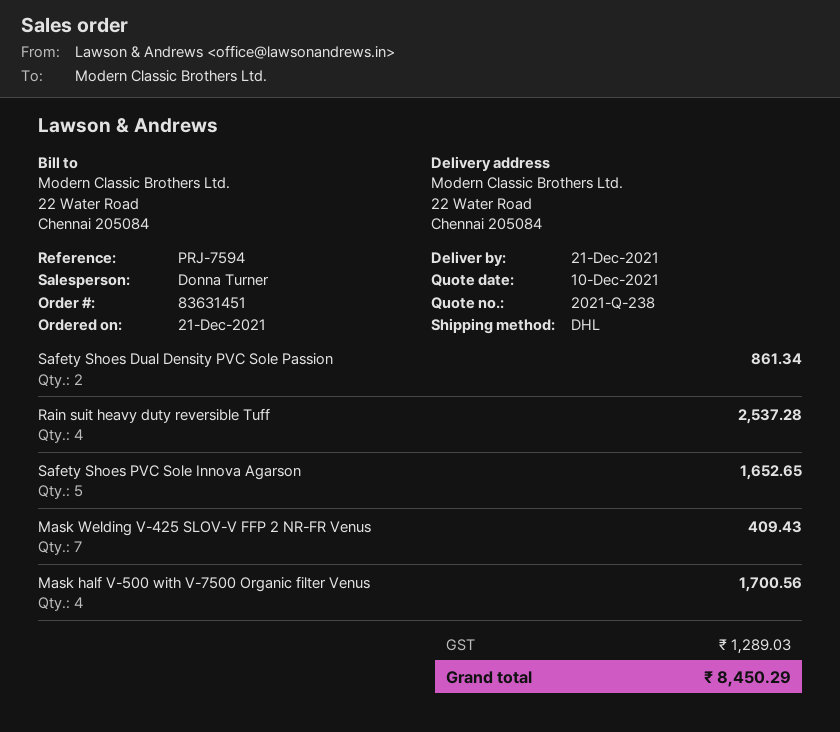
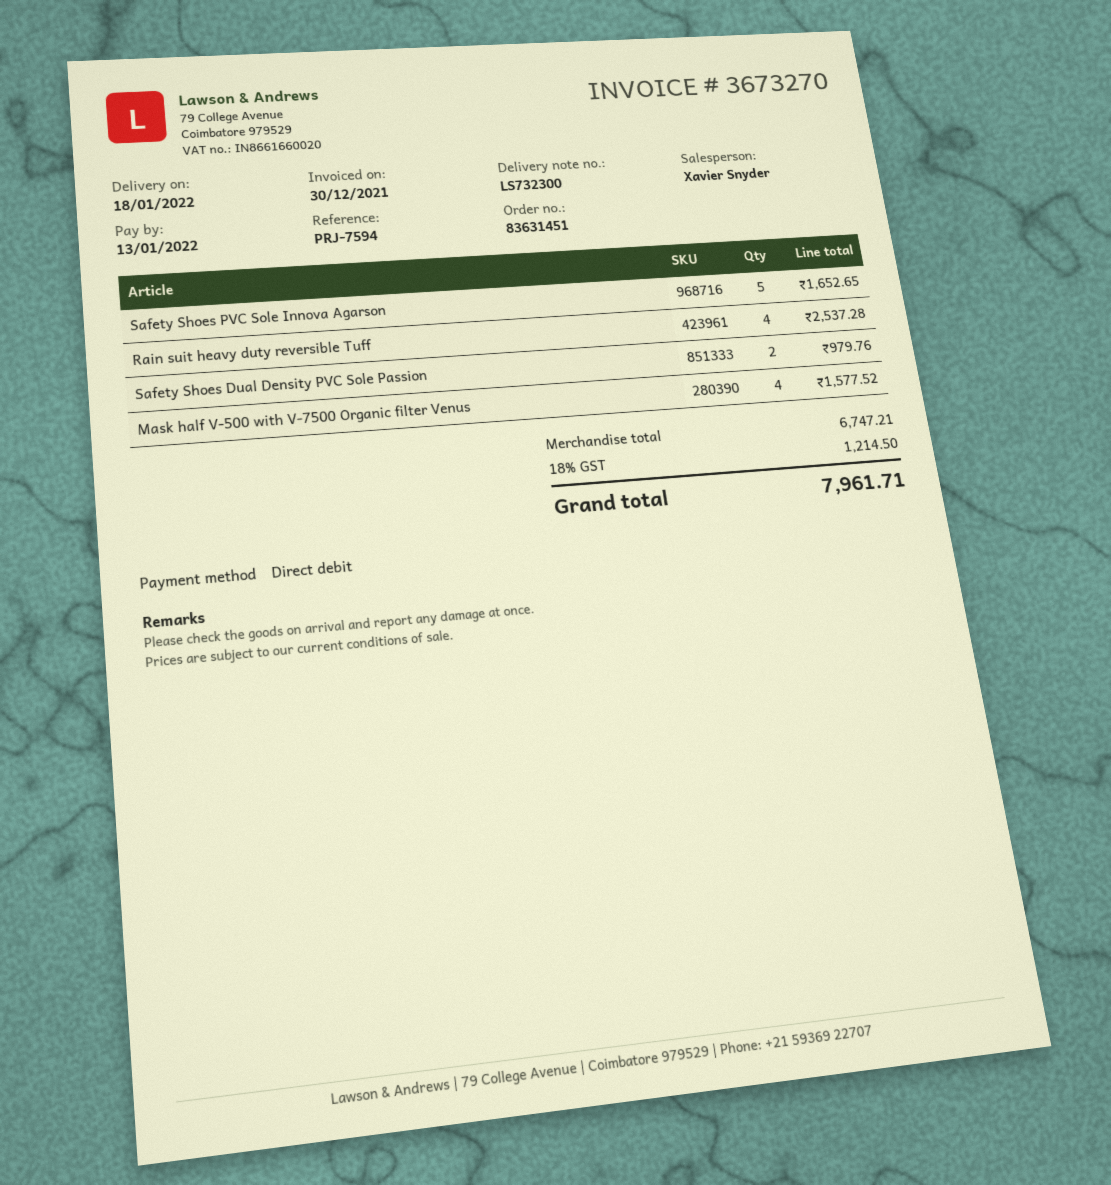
delivery date: 2021-12-21 -> 2022-01-18
sales rep: Donna Turner -> Xavier Snyder
Safety Shoes Dual Density PVC Sole Passion: 2 for 861.34 -> 2 for 979.76
Mask Welding V-425 SLOV-V FFP 2 NR-FR Venus: 7 for 409.43 -> none
Mask half V-500 with V-7500 Organic filter Venus: 4 for 1700.56 -> 4 for 1577.52
tax: 1289.03 -> 1214.50
total: 8450.29 -> 7961.71

